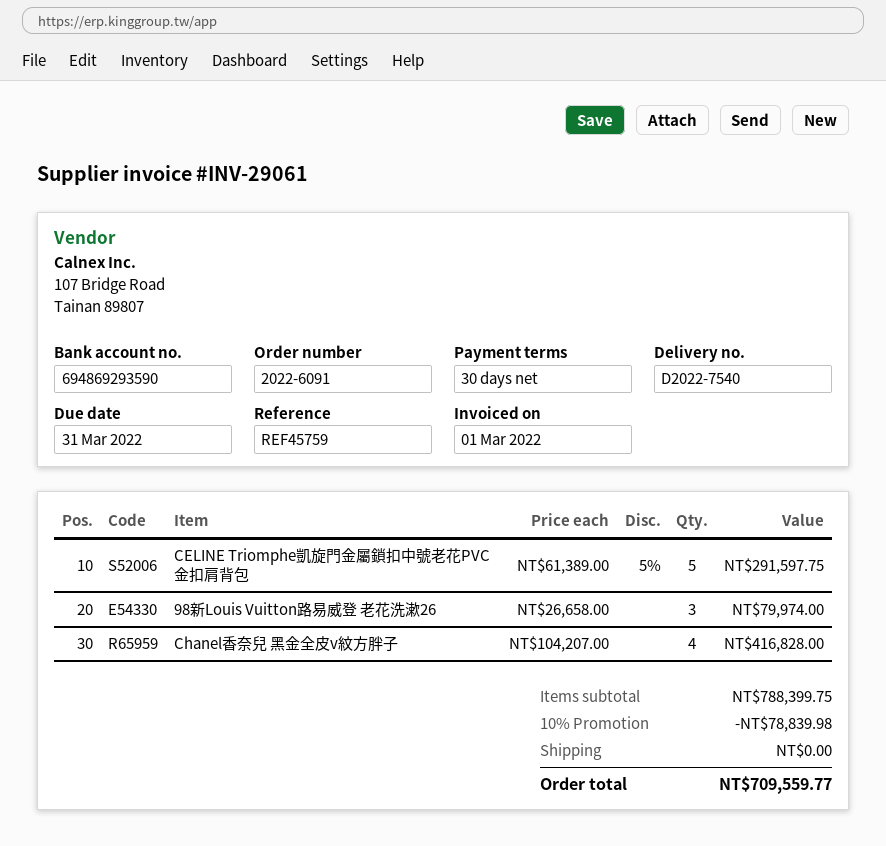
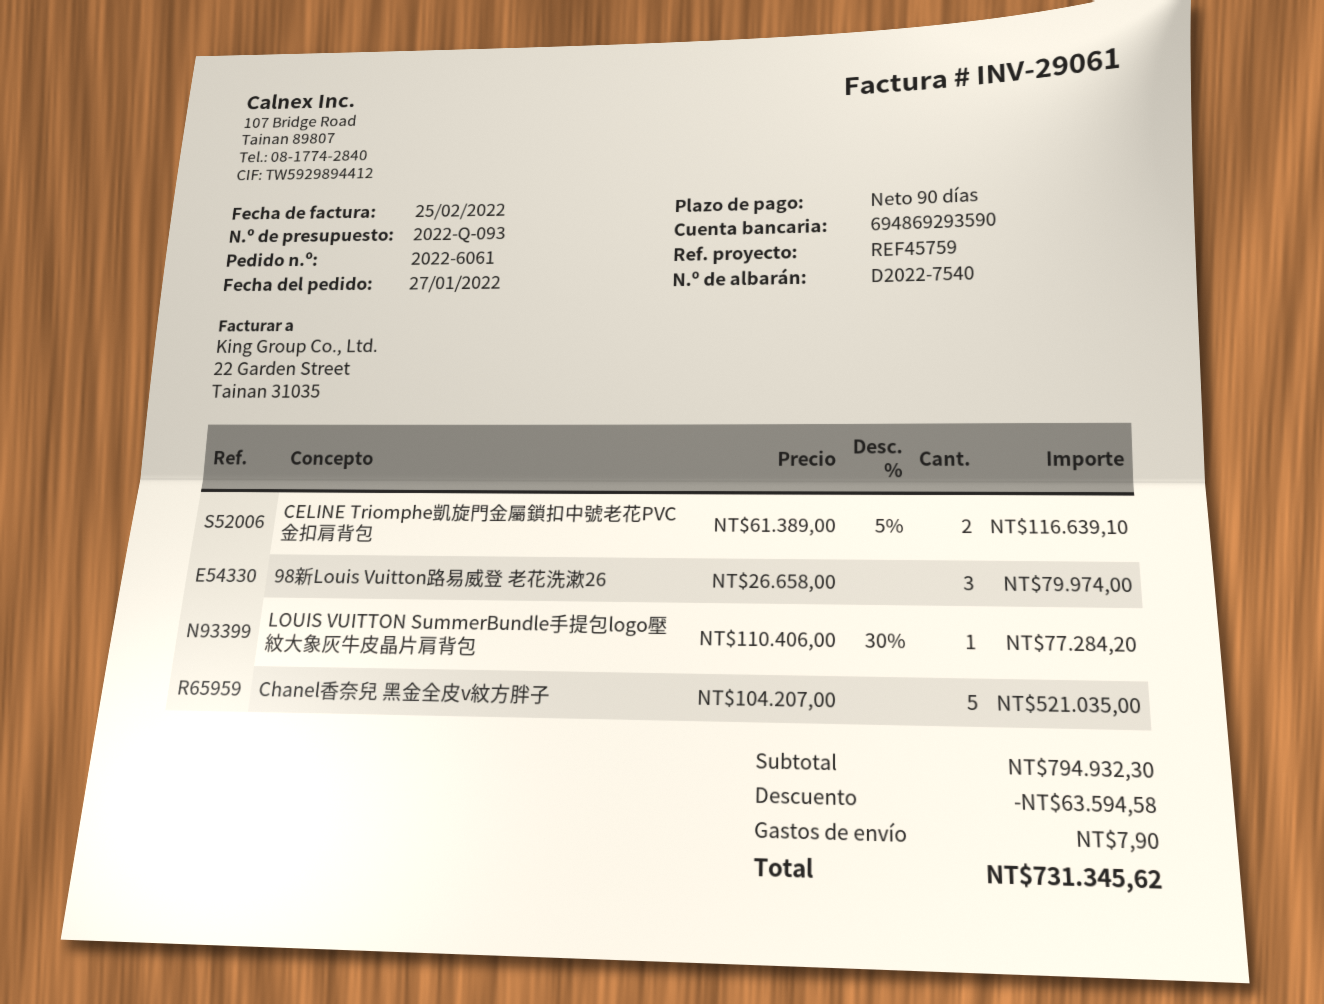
order number: 2022-6091 -> 2022-6061
invoice date: 2022-03-01 -> 2022-02-25
payment terms: 30 days -> 90 days
CELINE Triomphe凱旋門金屬鎖扣中號老花PVC金扣肩背包: 5 x 61389.00 - 5% = 291597.75 -> 2 x 61389.00 - 5% = 116639.10
Chanel香奈兒 黑金全皮v紋方胖子: 4 x 104207.00 = 416828.00 -> 5 x 104207.00 = 521035.00
LOUIS VUITTON SummerBundle手提包logo壓紋大象灰牛皮晶片肩背包: none -> 1 x 110406.00 - 30% = 77284.20
subtotal: 788399.75 -> 794932.30
discount: 78839.98 -> 63594.58
shipping: 0.00 -> 7.90
total: 709559.77 -> 731345.62

